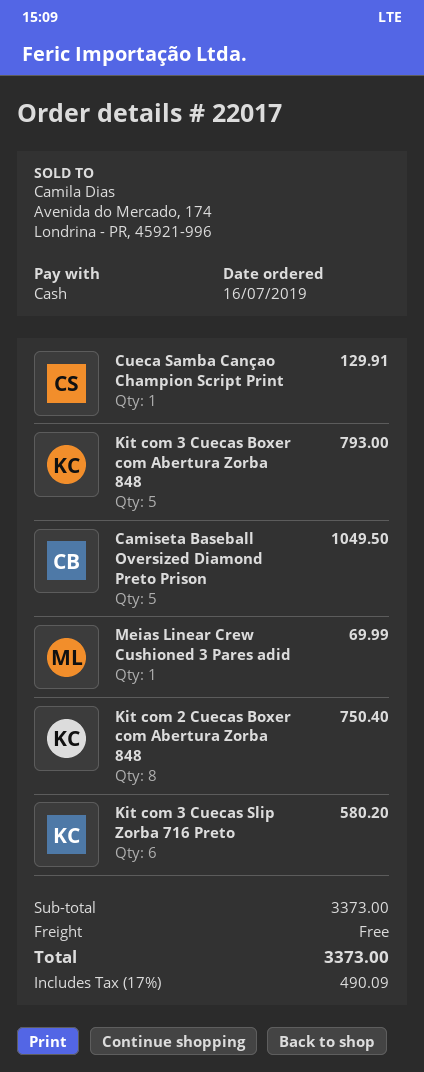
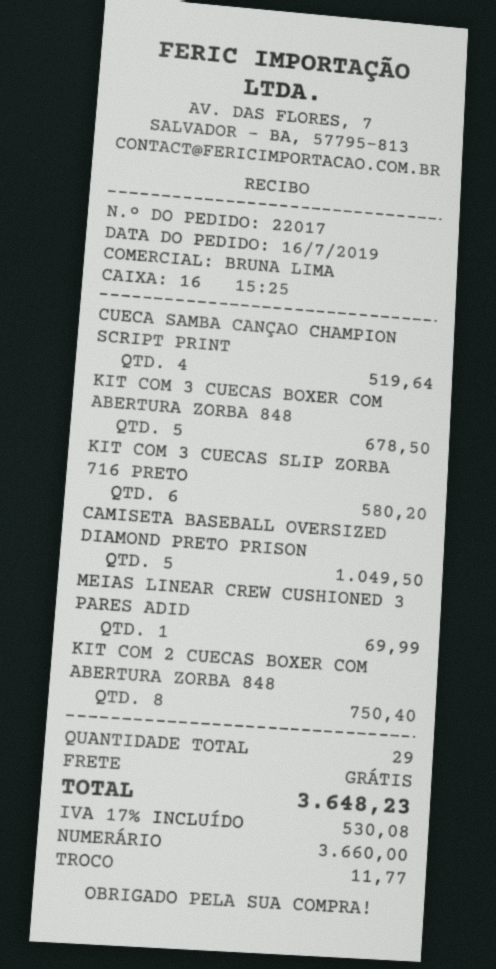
Cueca Samba Cançao Champion Script Print: 1 for 129.91 -> 4 for 519.64
Kit com 3 Cuecas Boxer com Abertura Zorba 848: 5 for 793.00 -> 5 for 678.50
tax: 17% = 490.09 -> 17% = 530.08
total: 3373.00 -> 3648.23

